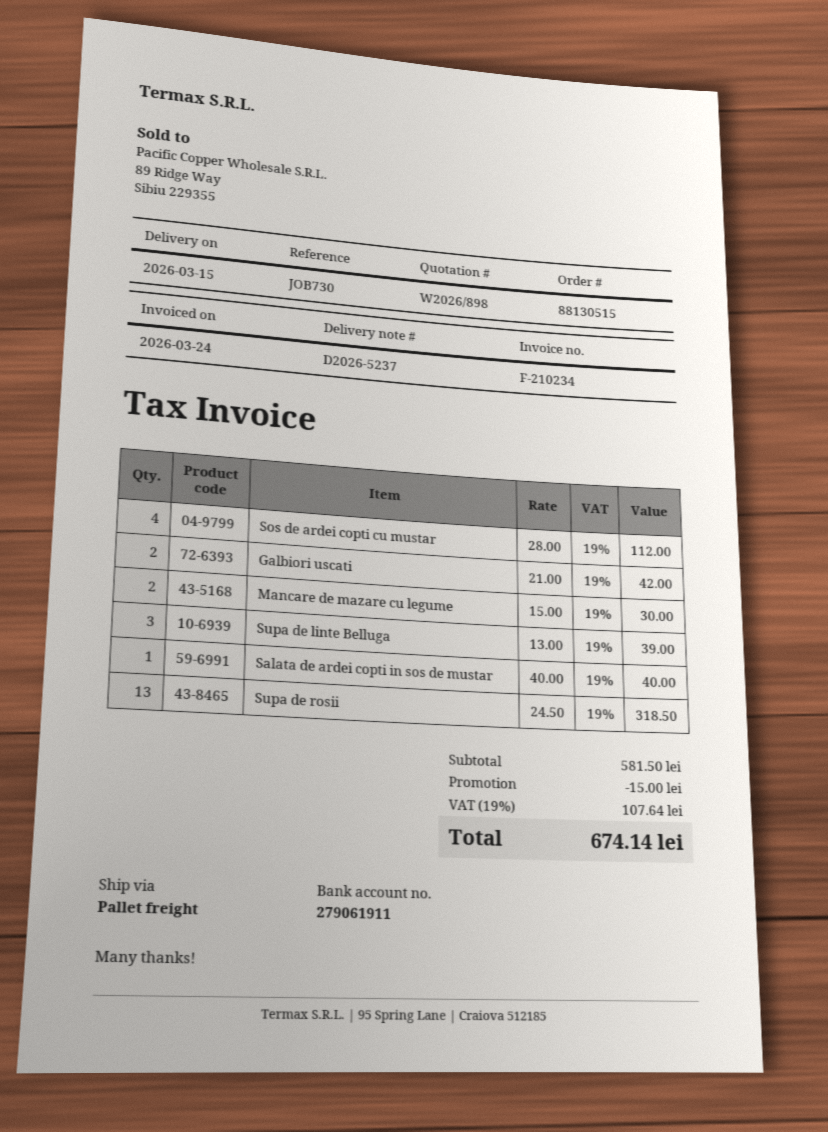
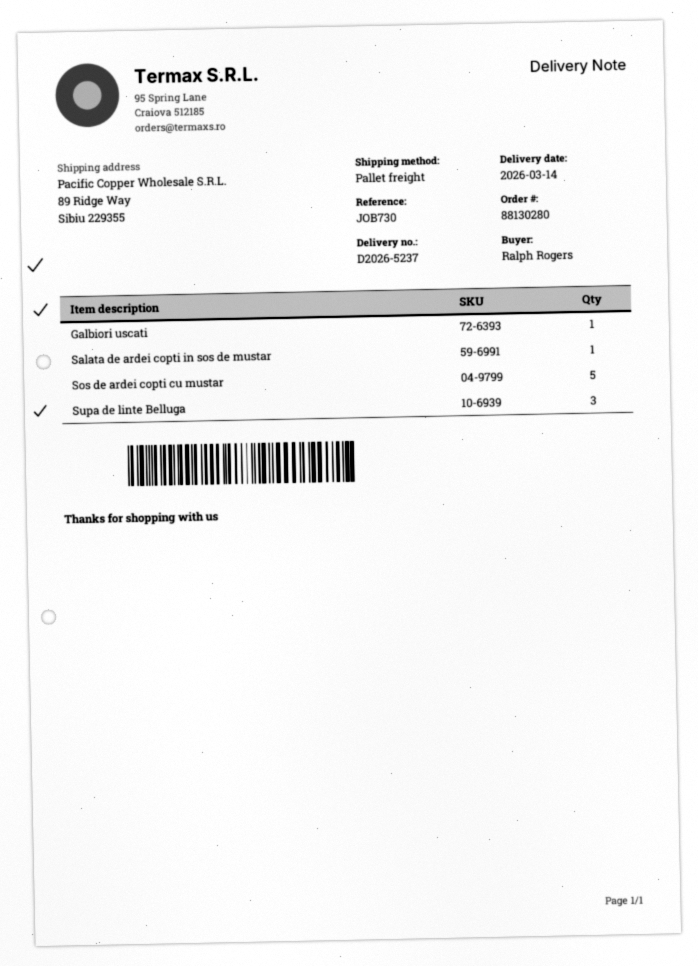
order number: 88130515 -> 88130280
delivery date: 2026-03-15 -> 2026-03-14
Sos de ardei copti cu mustar: 4 -> 5
Galbiori uscati: 2 -> 1
Mancare de mazare cu legume: 2 -> none
Supa de rosii: 13 -> none

